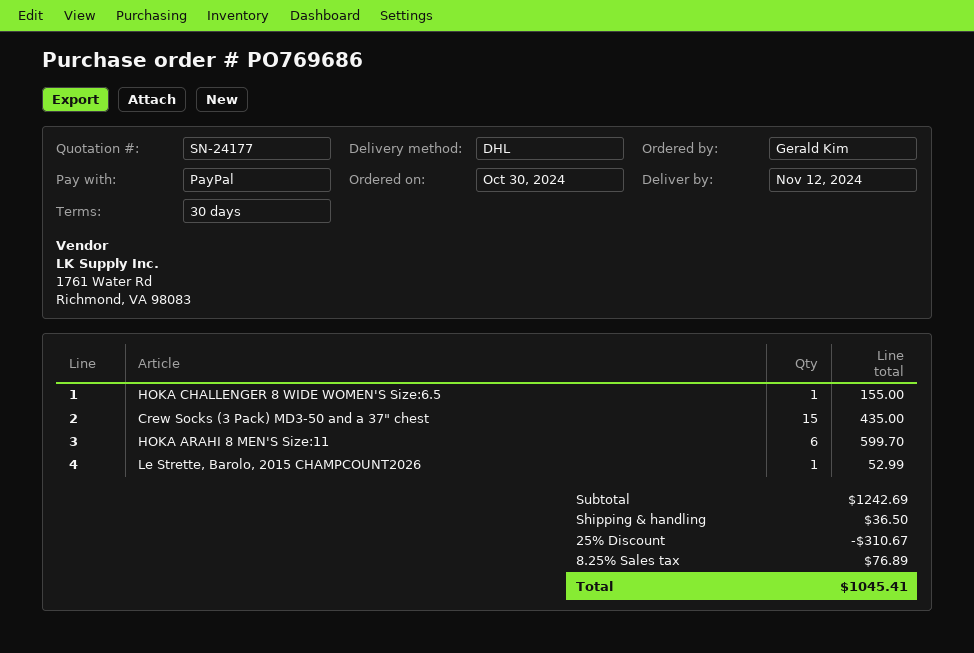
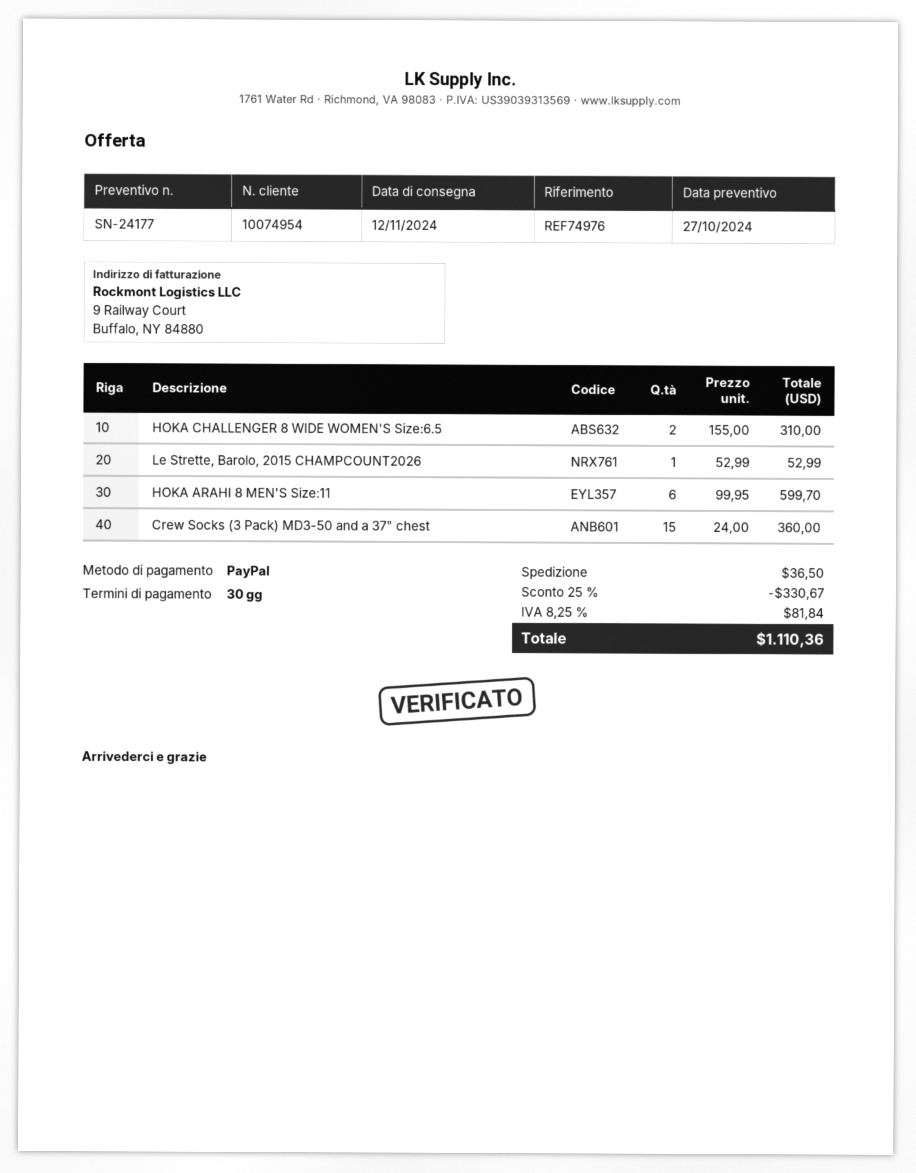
HOKA CHALLENGER 8 WIDE WOMEN'S Size:6.5: 1 for 155.00 -> 2 for 310.00
Crew Socks (3 Pack) MD3-50 and a 37" chest: 15 for 435.00 -> 15 for 360.00
discount: 25% = 310.67 -> 25% = 330.67
tax: 8.25% = 76.89 -> 8.25% = 81.84
total: 1045.41 -> 1110.36

